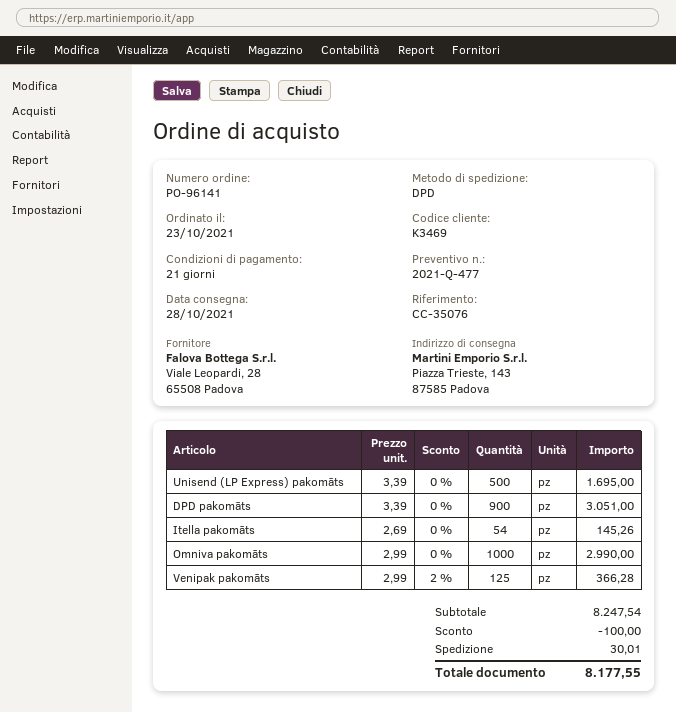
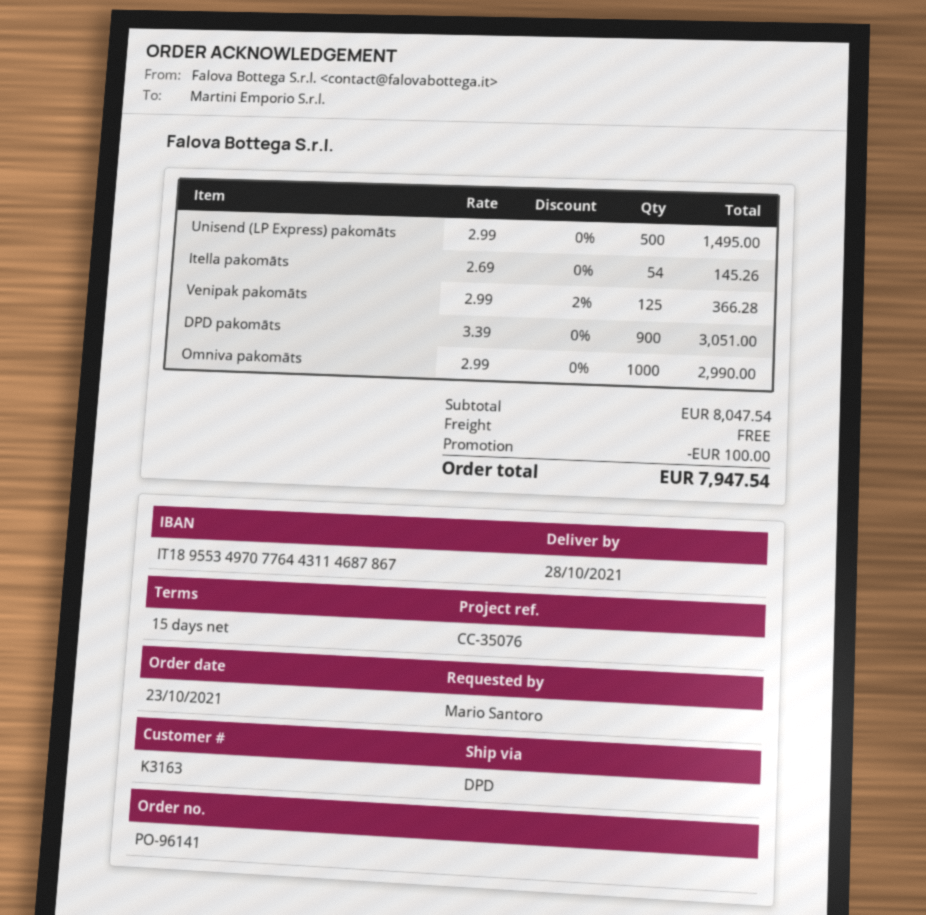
payment terms: 21 days -> 15 days
customer number: K3469 -> K3163
Unisend (LP Express) pakomāts: 500 x 3.39 = 1695.00 -> 500 x 2.99 = 1495.00
subtotal: 8247.54 -> 8047.54
shipping: 30.01 -> 0.00
total: 8177.55 -> 7947.54

